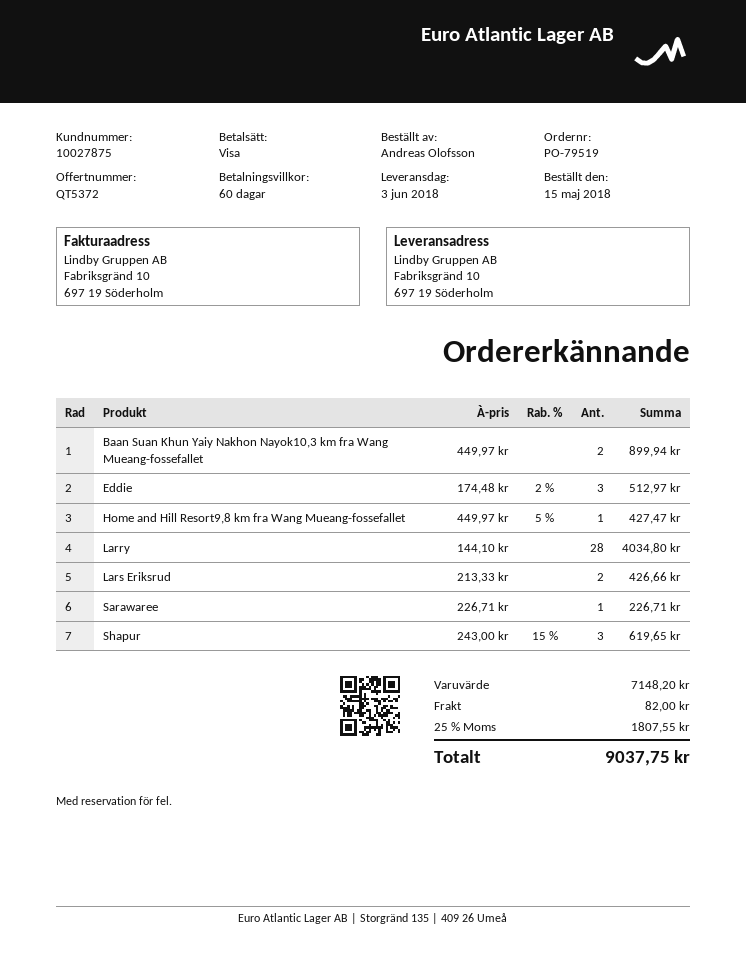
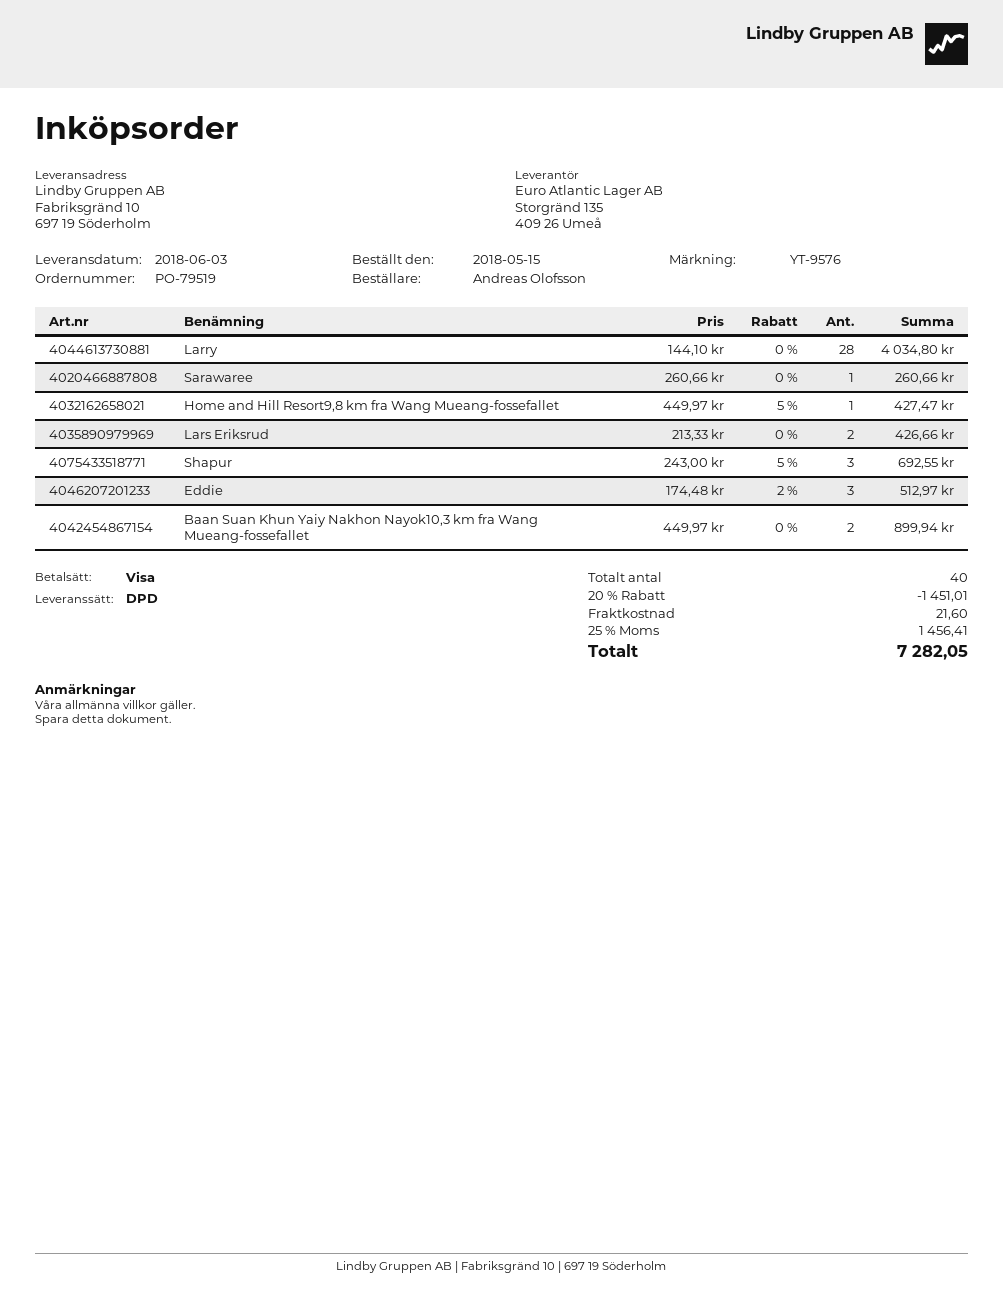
Sarawaree: 1 x 226.71 = 226.71 -> 1 x 260.66 = 260.66
Shapur: 3 x 243.00 - 15% = 619.65 -> 3 x 243.00 - 5% = 692.55
discount: none -> 20% = 1451.01
shipping: 82.00 -> 21.60
tax: 25% = 1807.55 -> 25% = 1456.41
total: 9037.75 -> 7282.05

